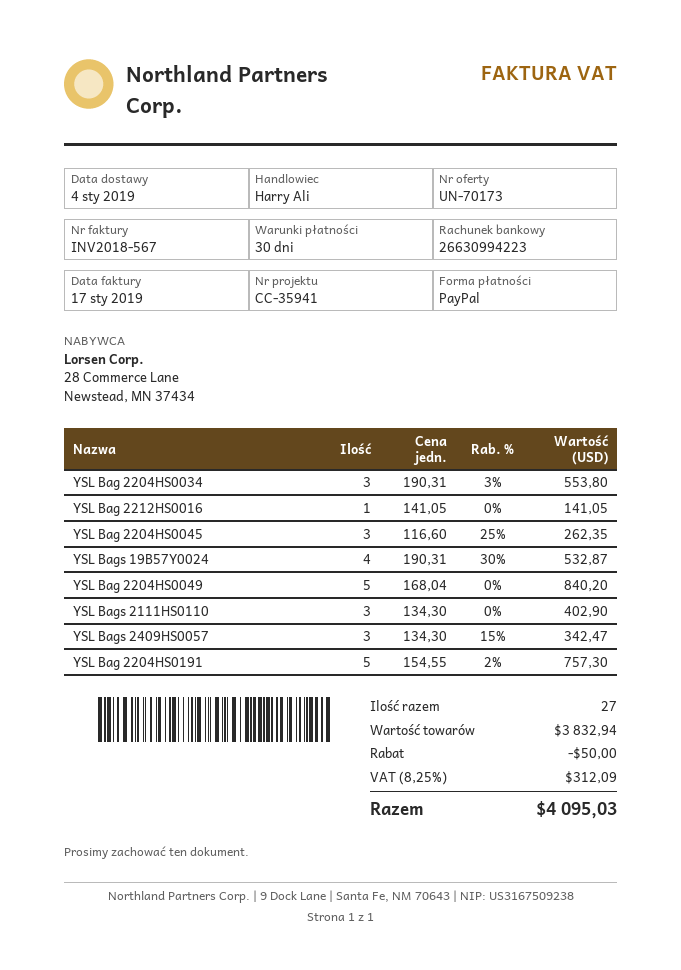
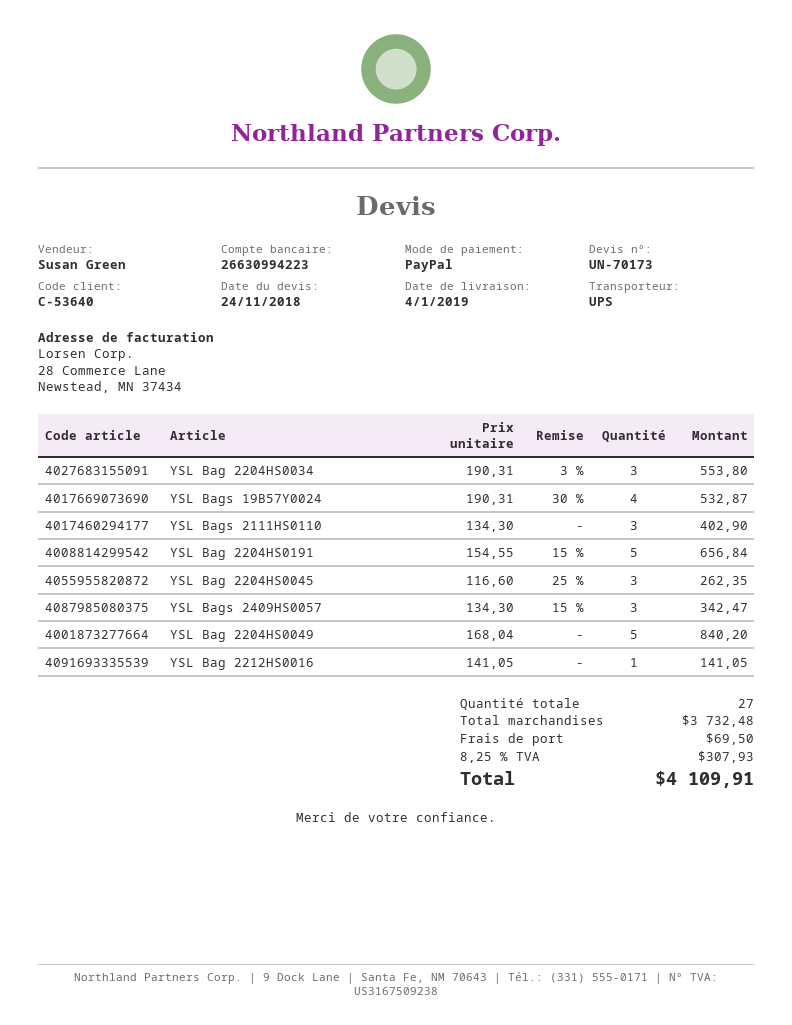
sales rep: Harry Ali -> Susan Green
YSL Bag 2204HS0191: 5 x 154.55 - 2% = 757.30 -> 5 x 154.55 - 15% = 656.84
subtotal: 3832.94 -> 3732.48
discount: 50.00 -> none
shipping: none -> 69.50
tax: 8.25% = 312.09 -> 8.25% = 307.93
total: 4095.03 -> 4109.91

